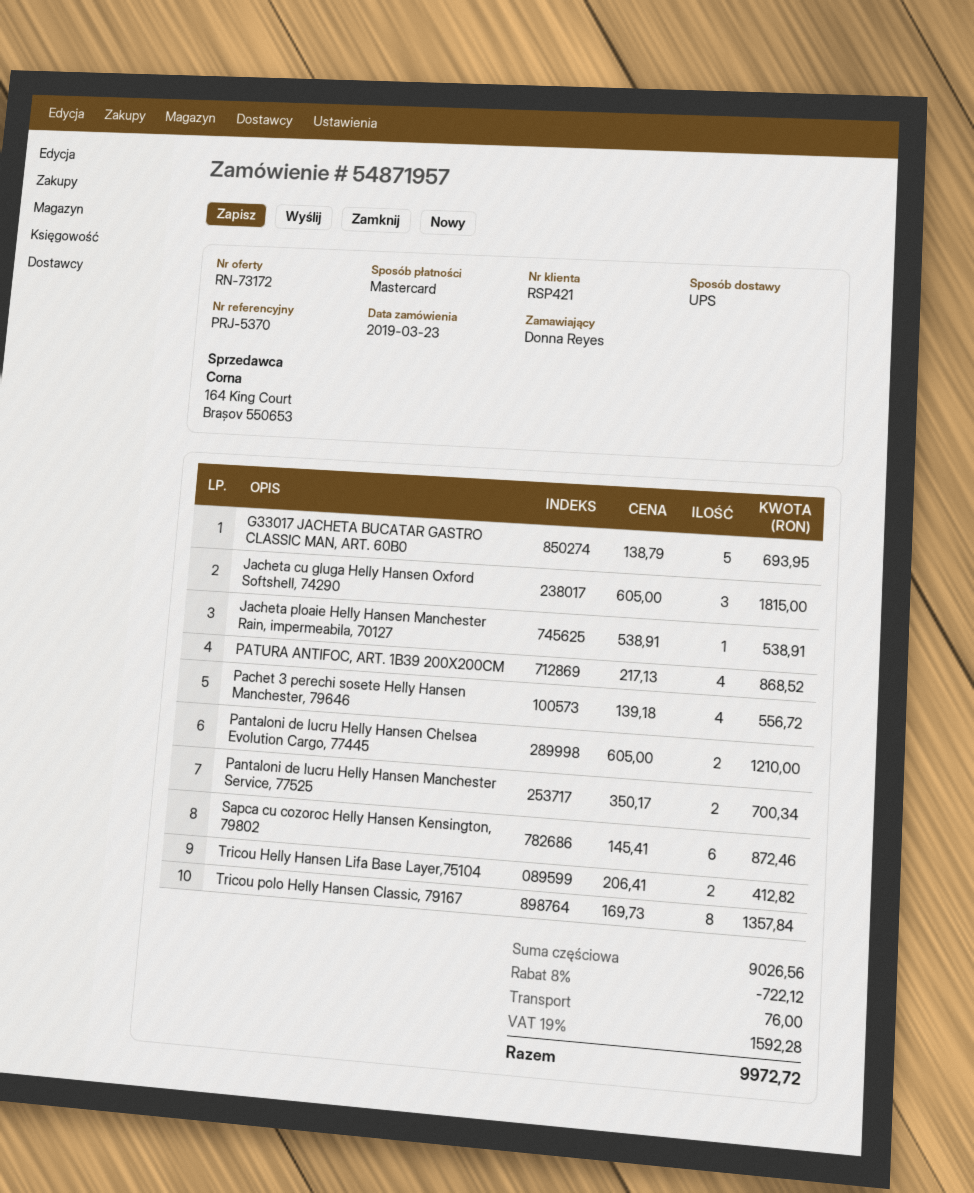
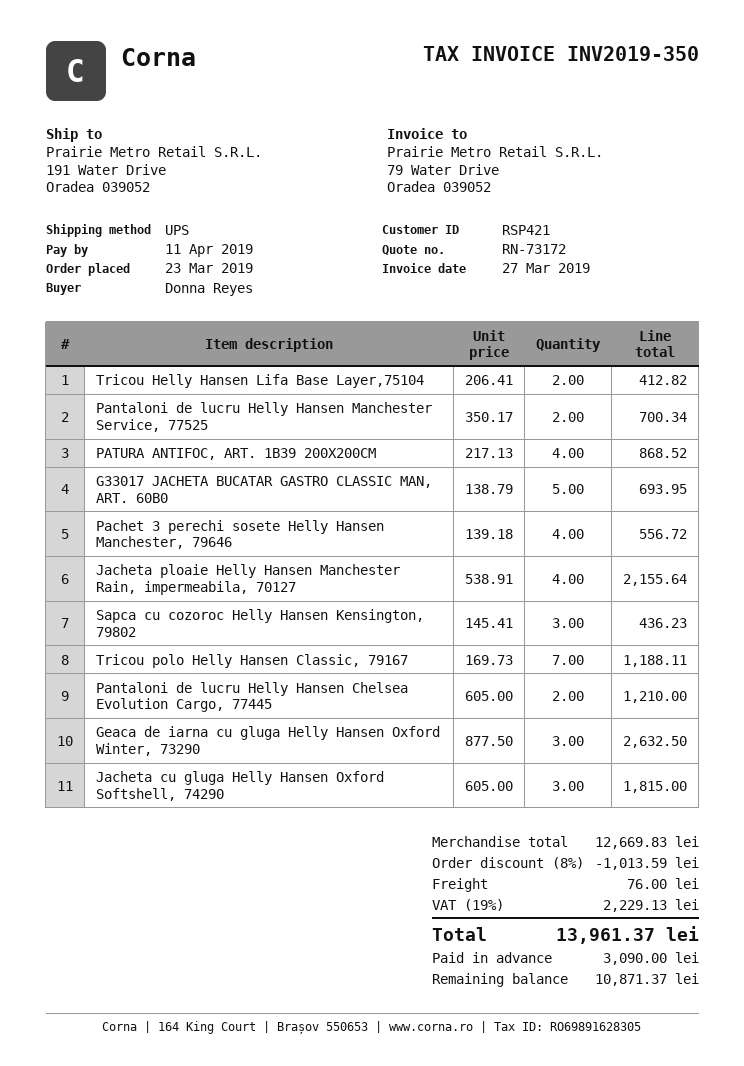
Jacheta ploaie Helly Hansen Manchester Rain, impermeabila, 70127: 1 x 538.91 = 538.91 -> 4 x 538.91 = 2155.64
Sapca cu cozoroc Helly Hansen Kensington, 79802: 6 x 145.41 = 872.46 -> 3 x 145.41 = 436.23
Tricou polo Helly Hansen Classic, 79167: 8 x 169.73 = 1357.84 -> 7 x 169.73 = 1188.11
Geaca de iarna cu gluga Helly Hansen Oxford Winter, 73290: none -> 3 x 877.50 = 2632.50
subtotal: 9026.56 -> 12669.83
discount: 8% = 722.12 -> 8% = 1013.59
tax: 19% = 1592.28 -> 19% = 2229.13
total: 9972.72 -> 13961.37

